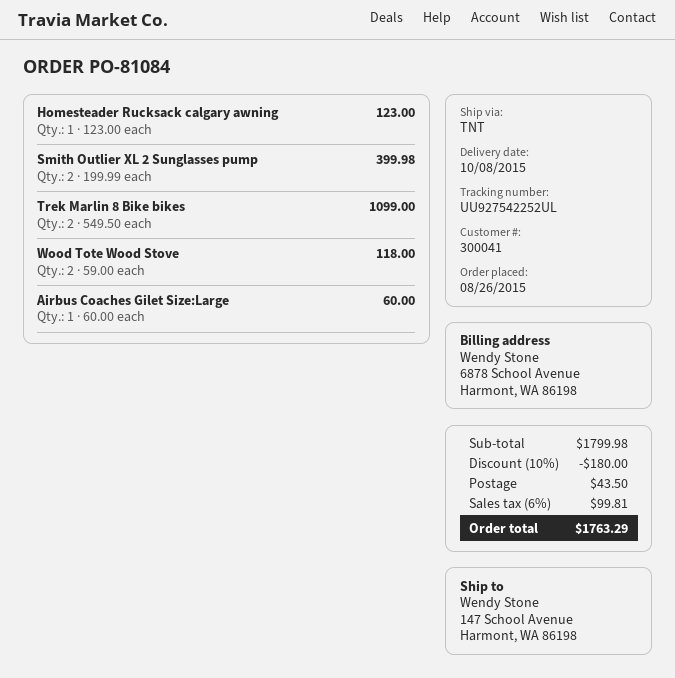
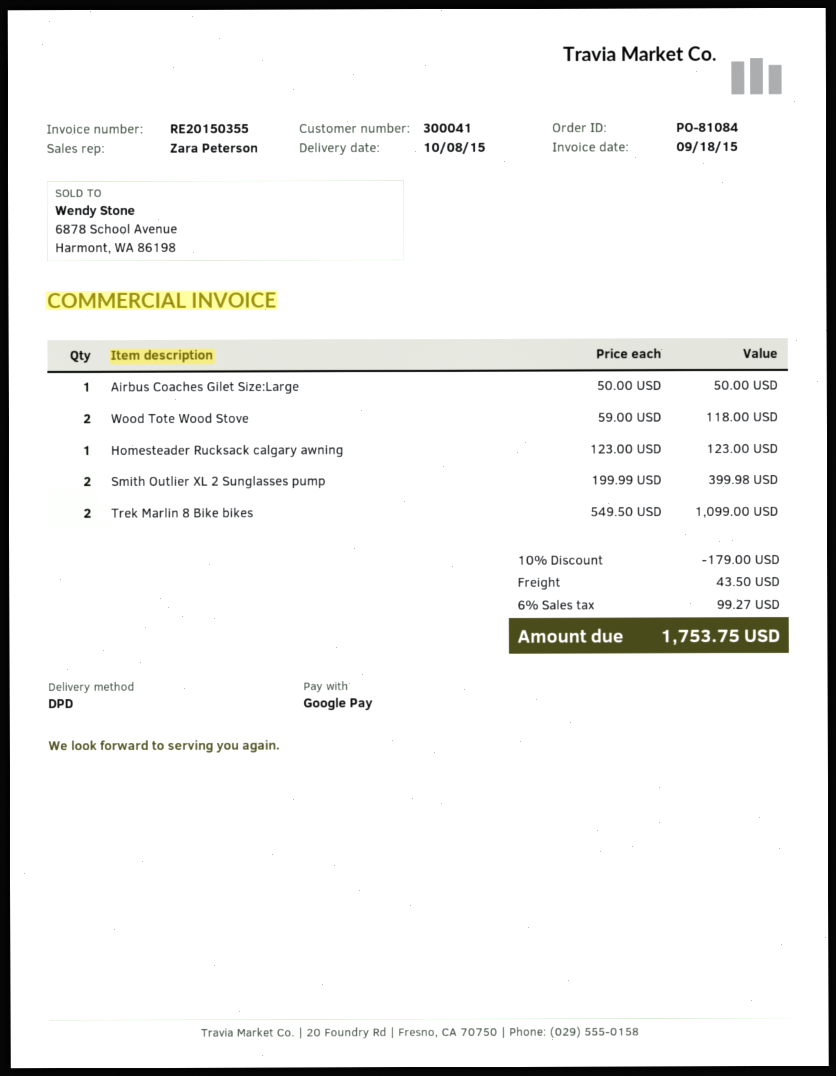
shipping method: TNT -> DPD
Airbus Coaches Gilet Size:Large: 1 x 60.00 = 60.00 -> 1 x 50.00 = 50.00
discount: 10% = 180.00 -> 10% = 179.00
tax: 6% = 99.81 -> 6% = 99.27
total: 1763.29 -> 1753.75

